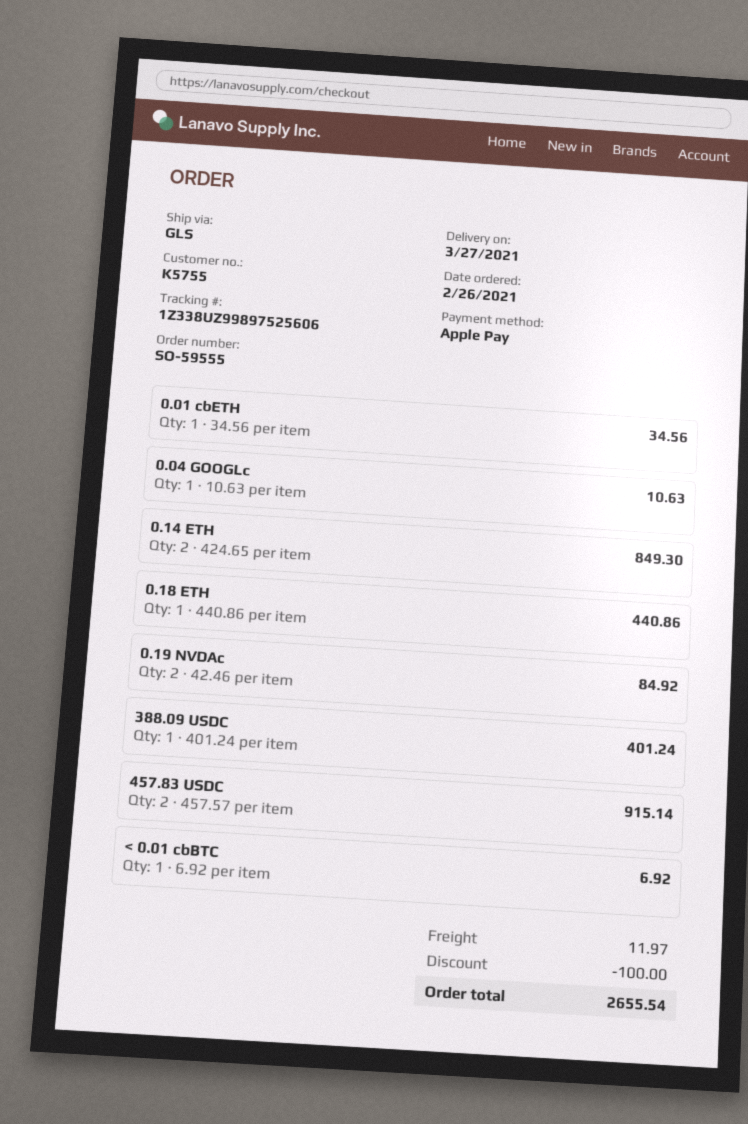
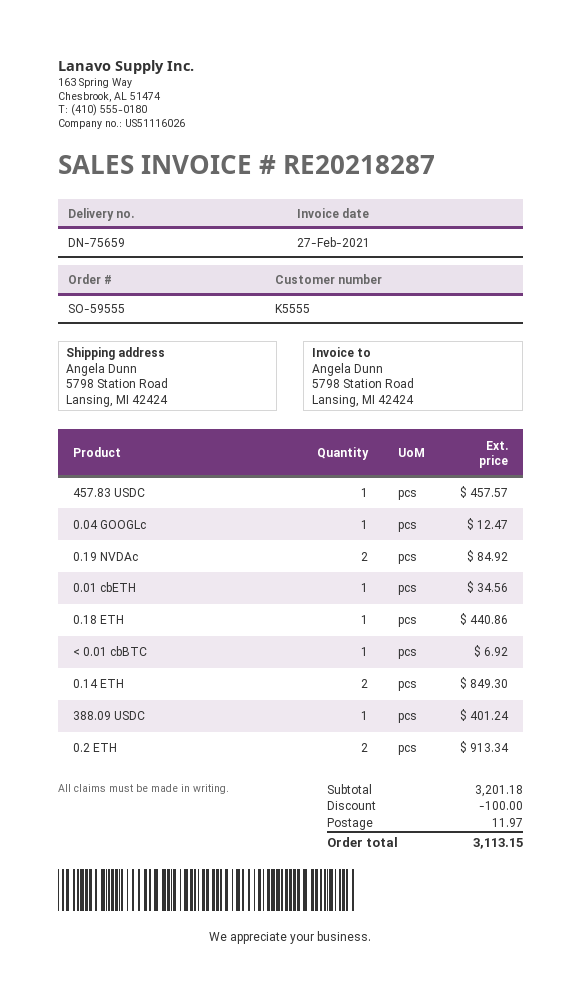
customer number: K5755 -> K5555
0.04 GOOGLc: 1 for 10.63 -> 1 for 12.47
457.83 USDC: 2 for 915.14 -> 1 for 457.57
0.2 ETH: none -> 2 for 913.34
total: 2655.54 -> 3113.15

